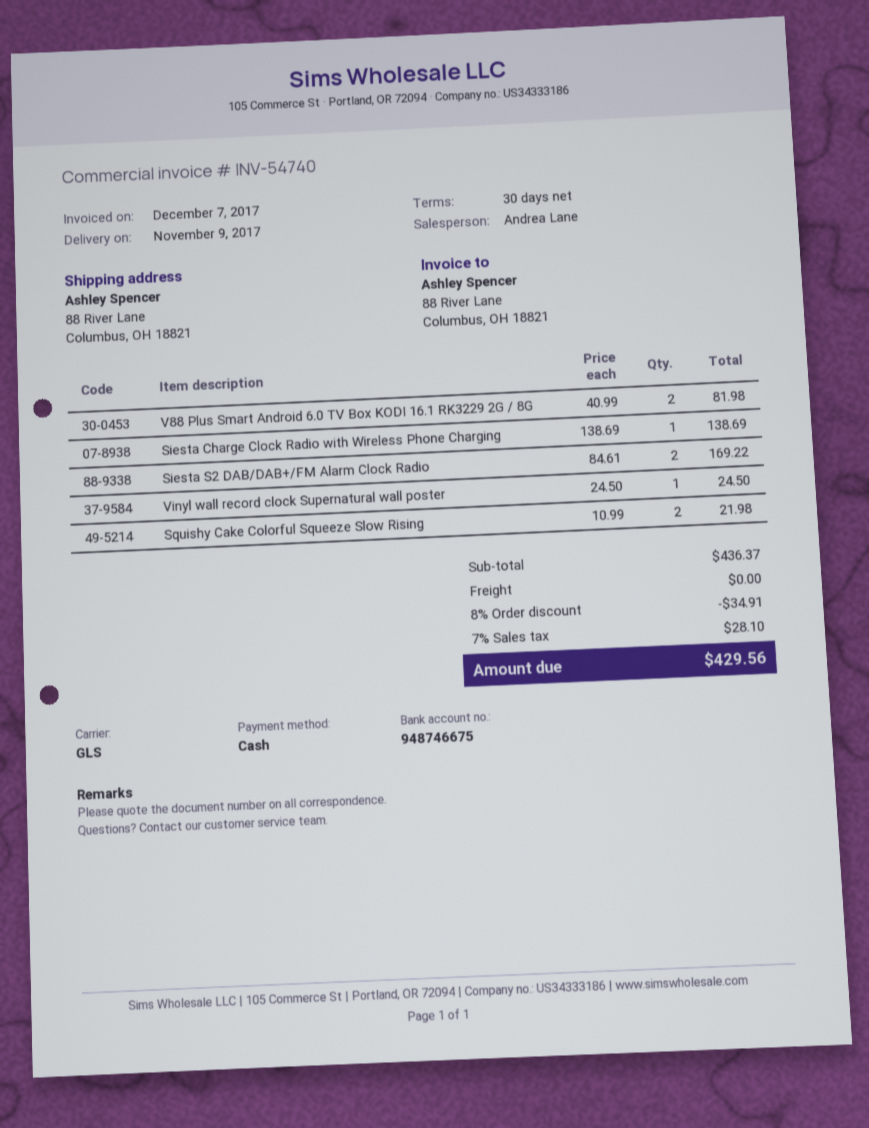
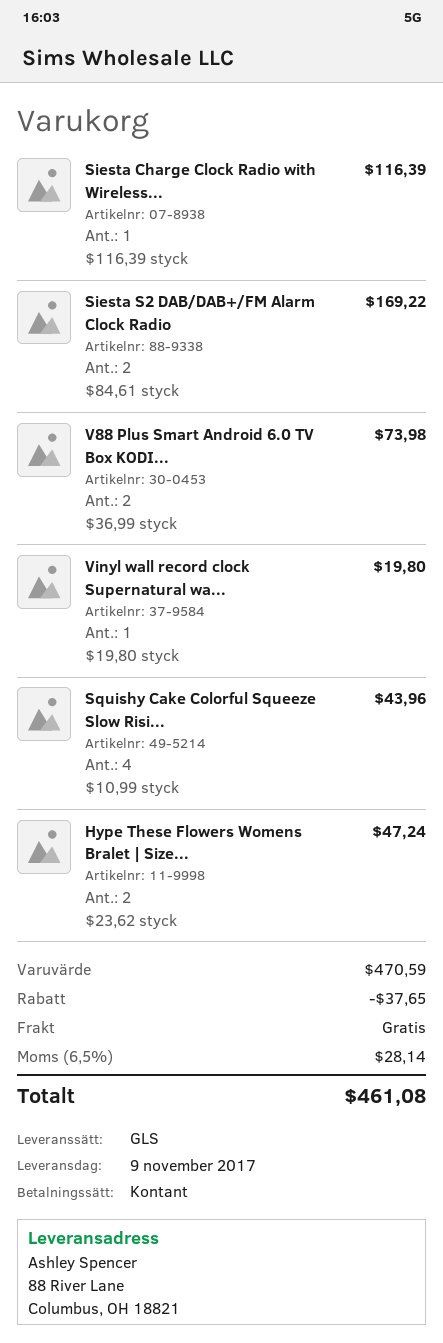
V88 Plus Smart Android 6.0 TV Box KODI 16.1 RK3229 2G / 8G: 2 x 40.99 = 81.98 -> 2 x 36.99 = 73.98
Siesta Charge Clock Radio with Wireless Phone Charging: 1 x 138.69 = 138.69 -> 1 x 116.39 = 116.39
Vinyl wall record clock Supernatural wall poster: 1 x 24.50 = 24.50 -> 1 x 19.80 = 19.80
Squishy Cake Colorful Squeeze Slow Rising: 2 x 10.99 = 21.98 -> 4 x 10.99 = 43.96
Hype These Flowers Womens Bralet | Size...: none -> 2 x 23.62 = 47.24
subtotal: 436.37 -> 470.59
discount: 34.91 -> 37.65
tax: 7% = 28.10 -> 6.5% = 28.14
total: 429.56 -> 461.08

